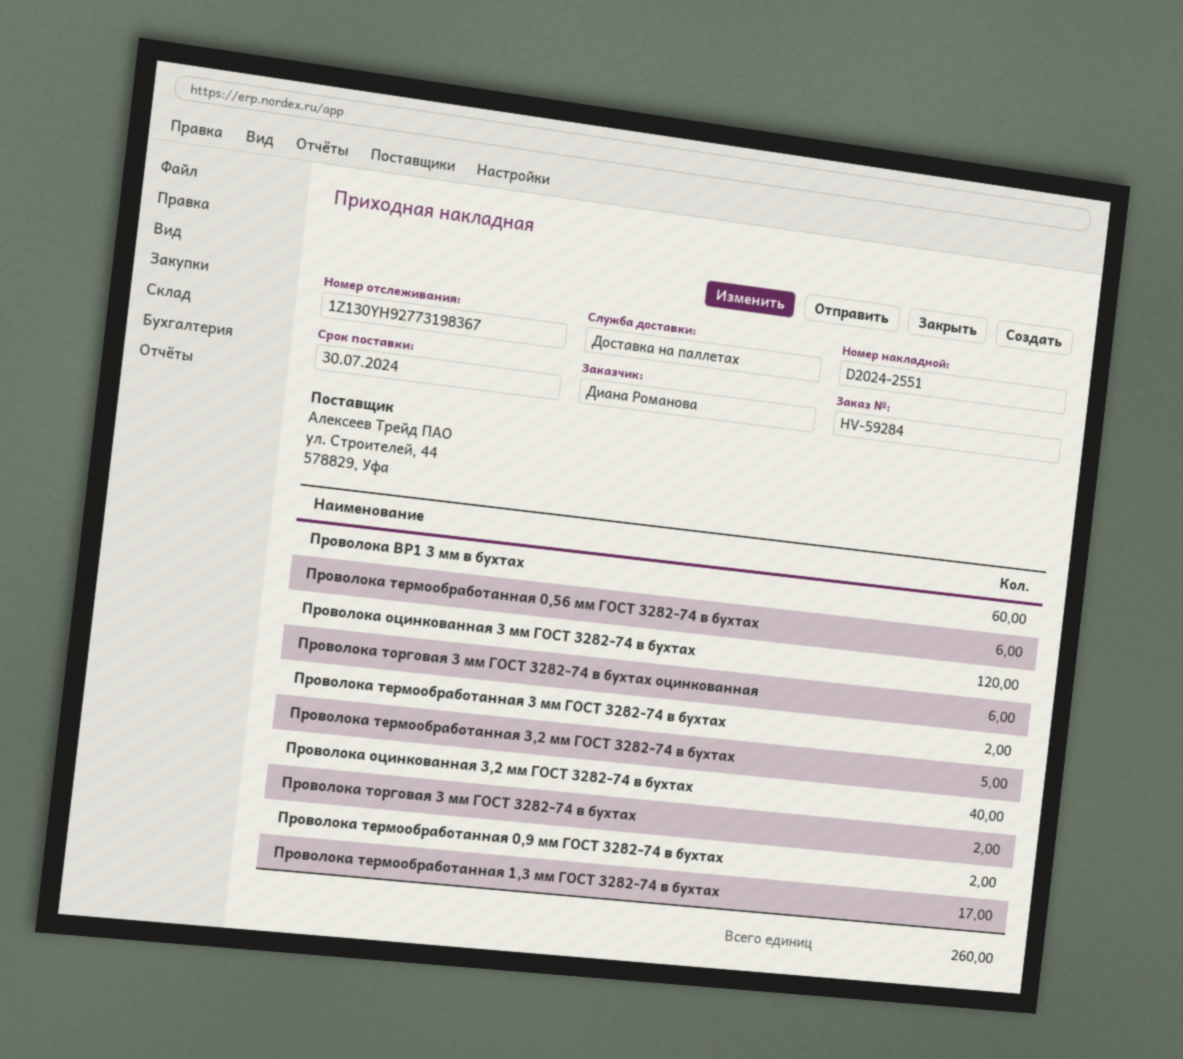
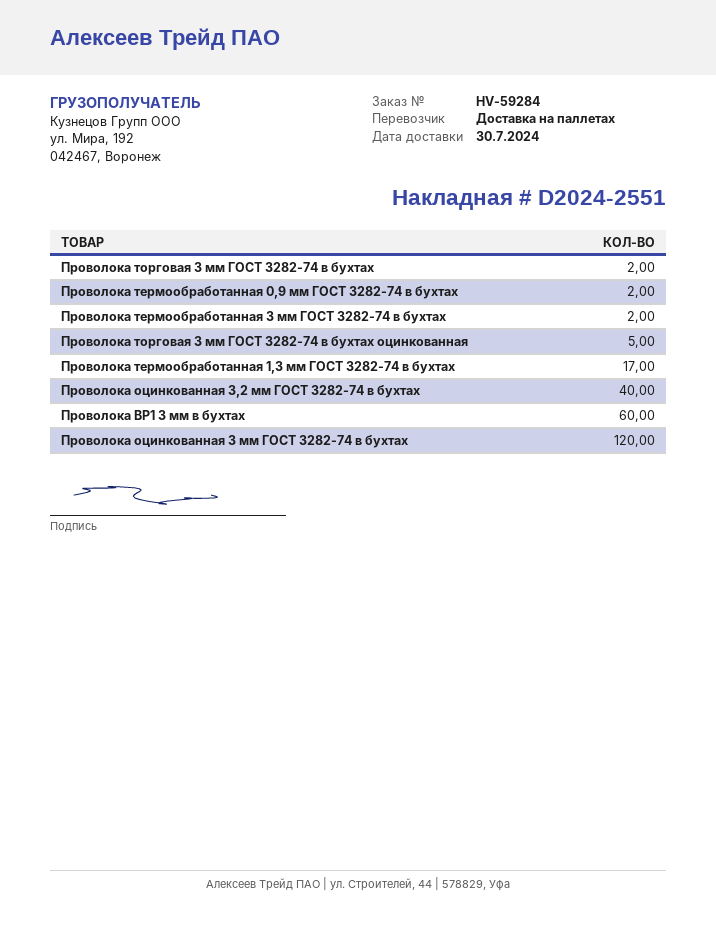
Проволока термообработанная 0,56 мм ГОСТ 3282-74 в бухтах: 6 -> none
Проволока торговая 3 мм ГОСТ 3282-74 в бухтах оцинкованная: 6 -> 5
Проволока термообработанная 3,2 мм ГОСТ 3282-74 в бухтах: 5 -> none

